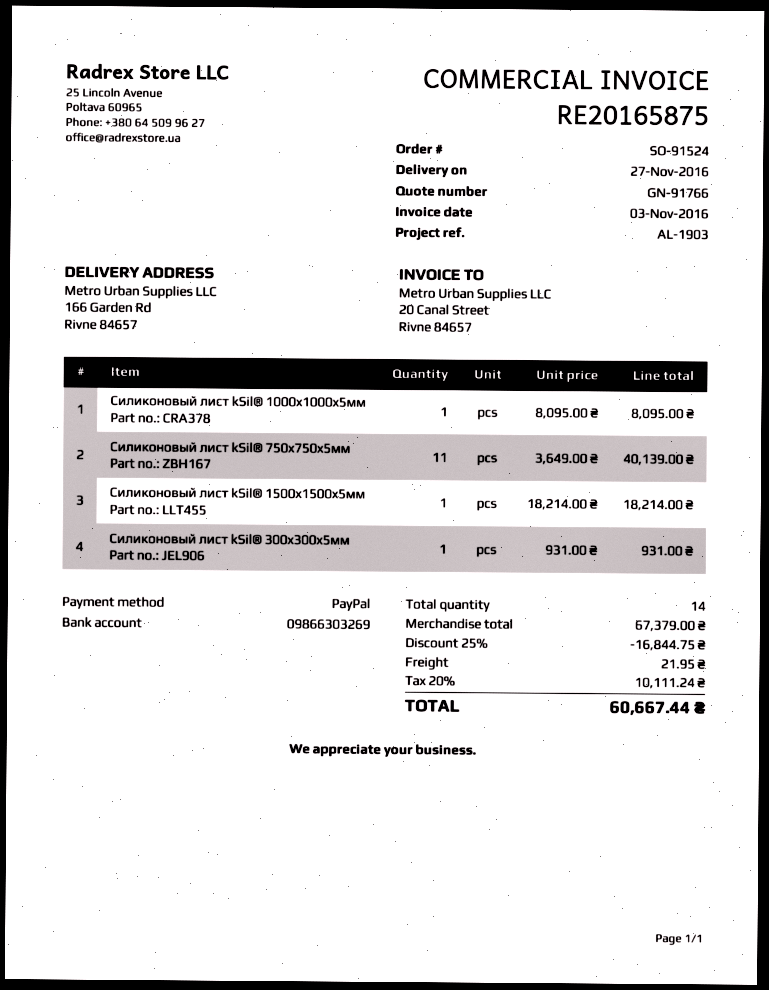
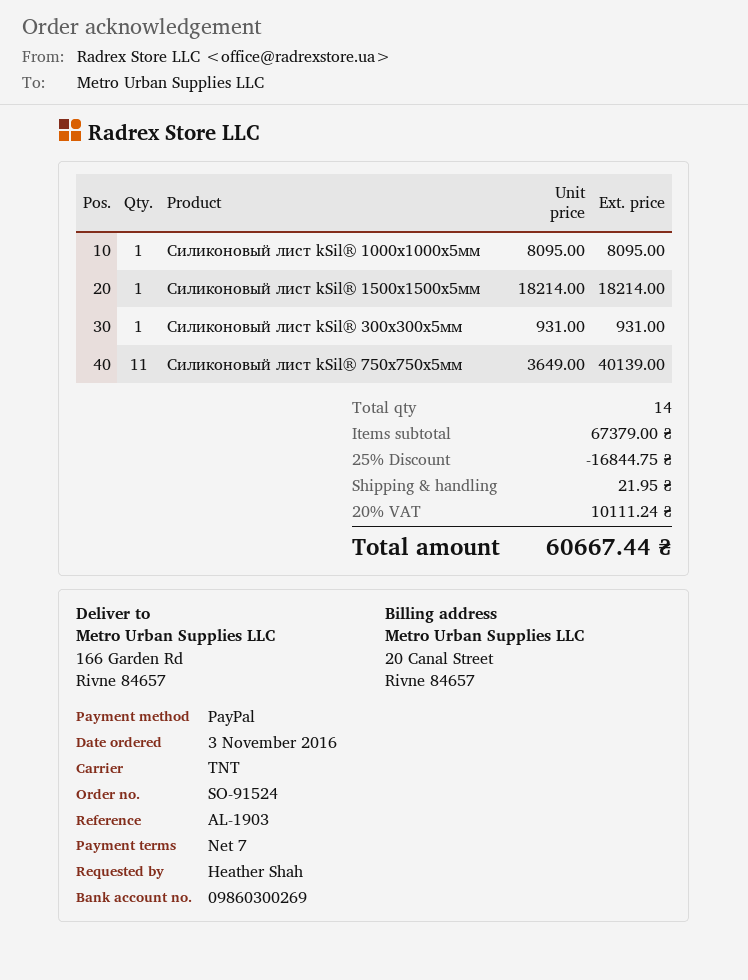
bank account: 09866303269 -> 09860300269

